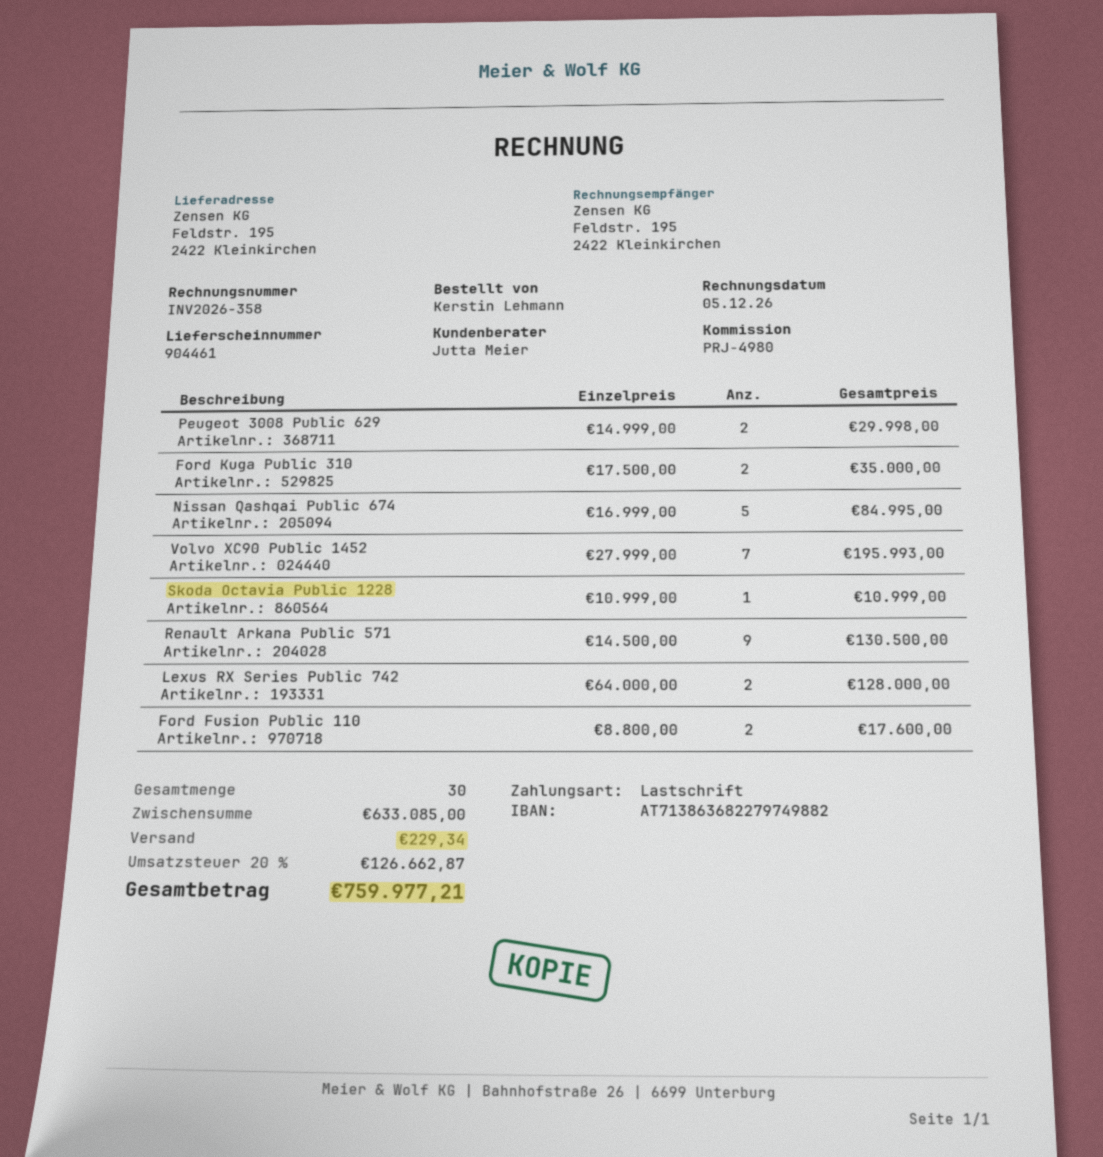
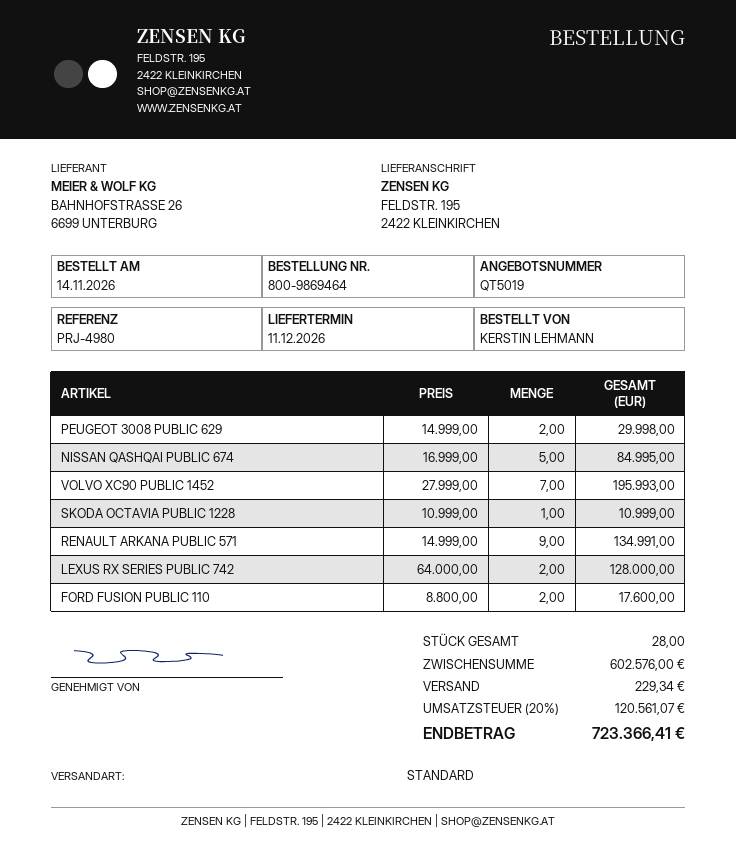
Ford Kuga Public 310: 2 x 17500.00 = 35000.00 -> none
Renault Arkana Public 571: 9 x 14500.00 = 130500.00 -> 9 x 14999.00 = 134991.00
total quantity: 30 -> 28
subtotal: 633085.00 -> 602576.00
tax: 20% = 126662.87 -> 20% = 120561.07
total: 759977.21 -> 723366.41

